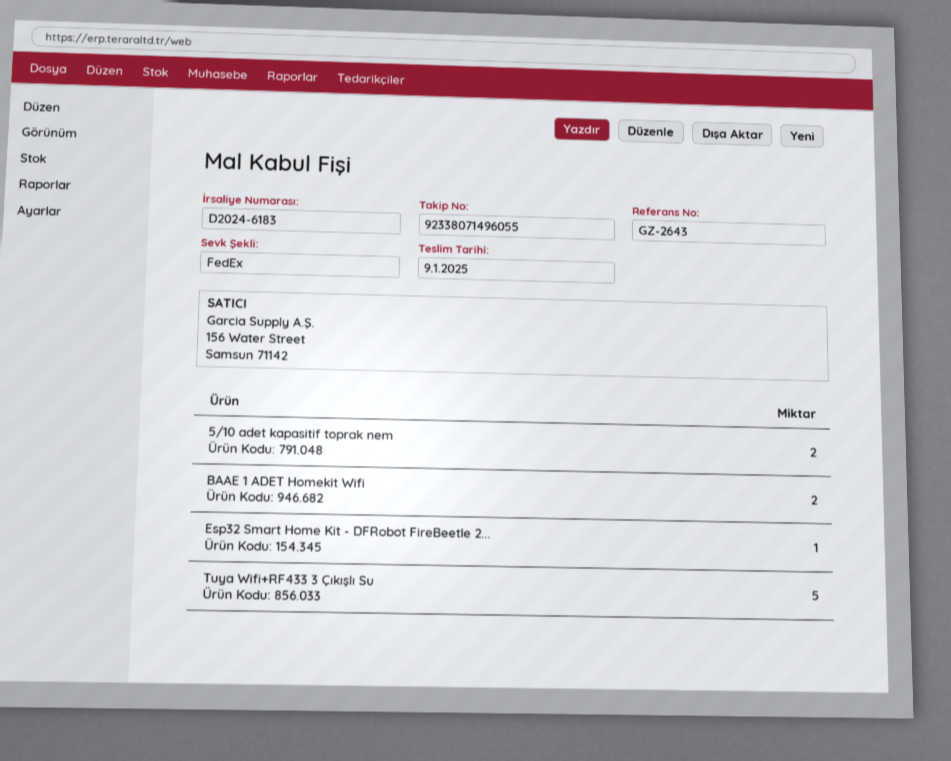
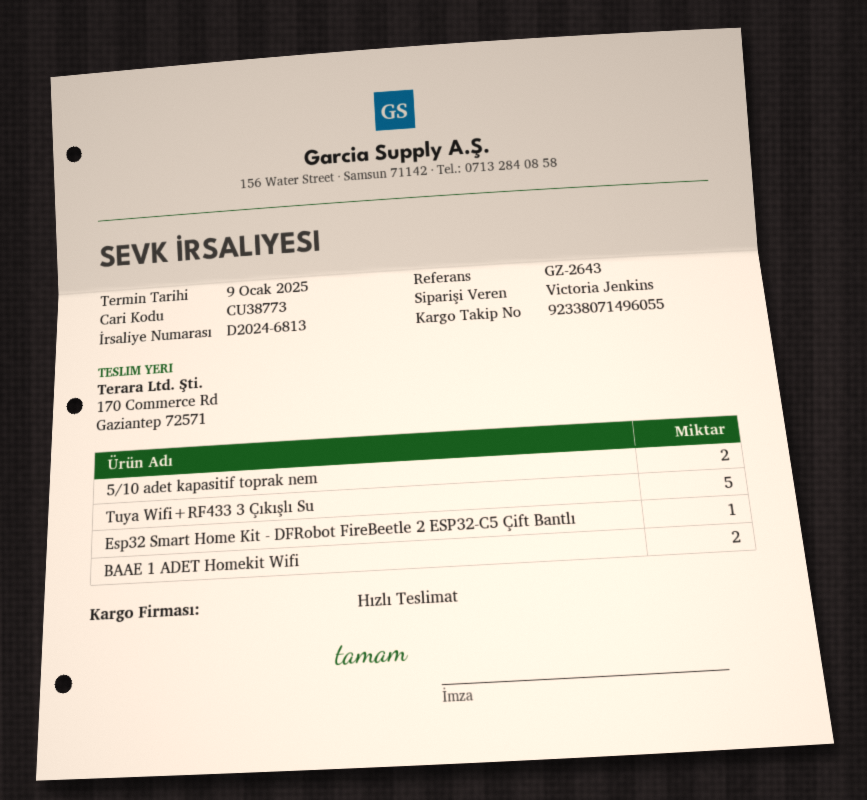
delivery note number: D2024-6183 -> D2024-6813
shipping method: FedEx -> express

